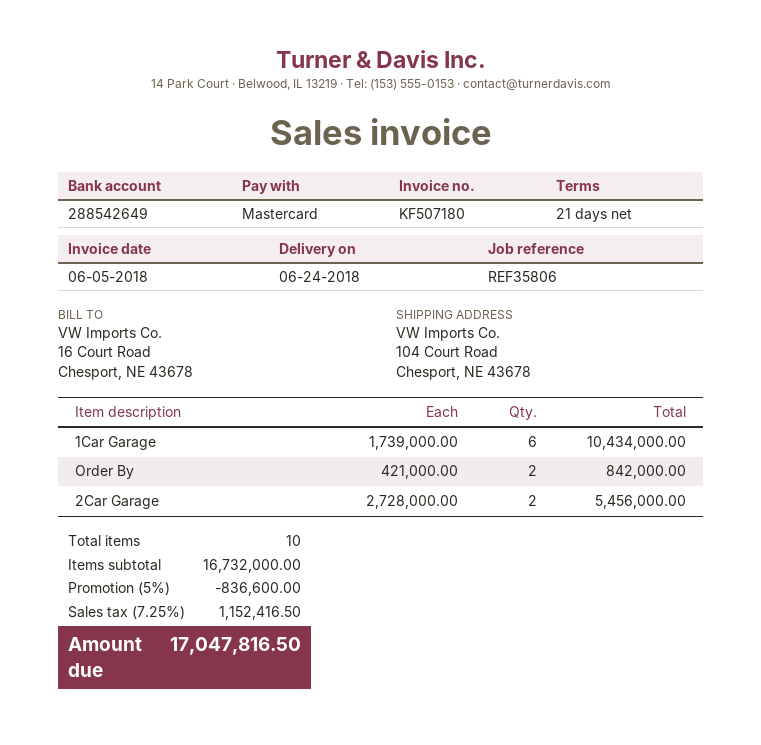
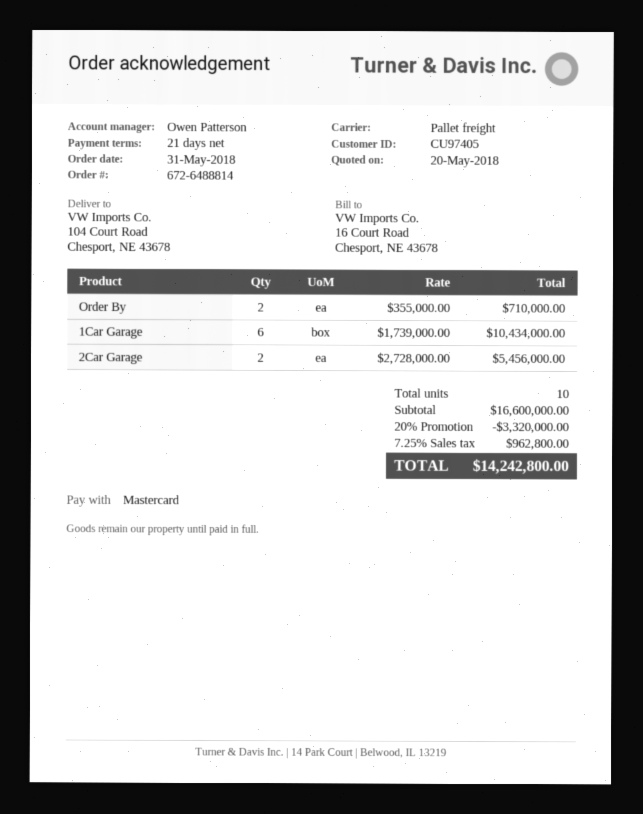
Order By: 2 x 421000.00 = 842000.00 -> 2 x 355000.00 = 710000.00
subtotal: 16732000.00 -> 16600000.00
discount: 5% = 836600.00 -> 20% = 3320000.00
tax: 7.25% = 1152416.50 -> 7.25% = 962800.00
total: 17047816.50 -> 14242800.00

